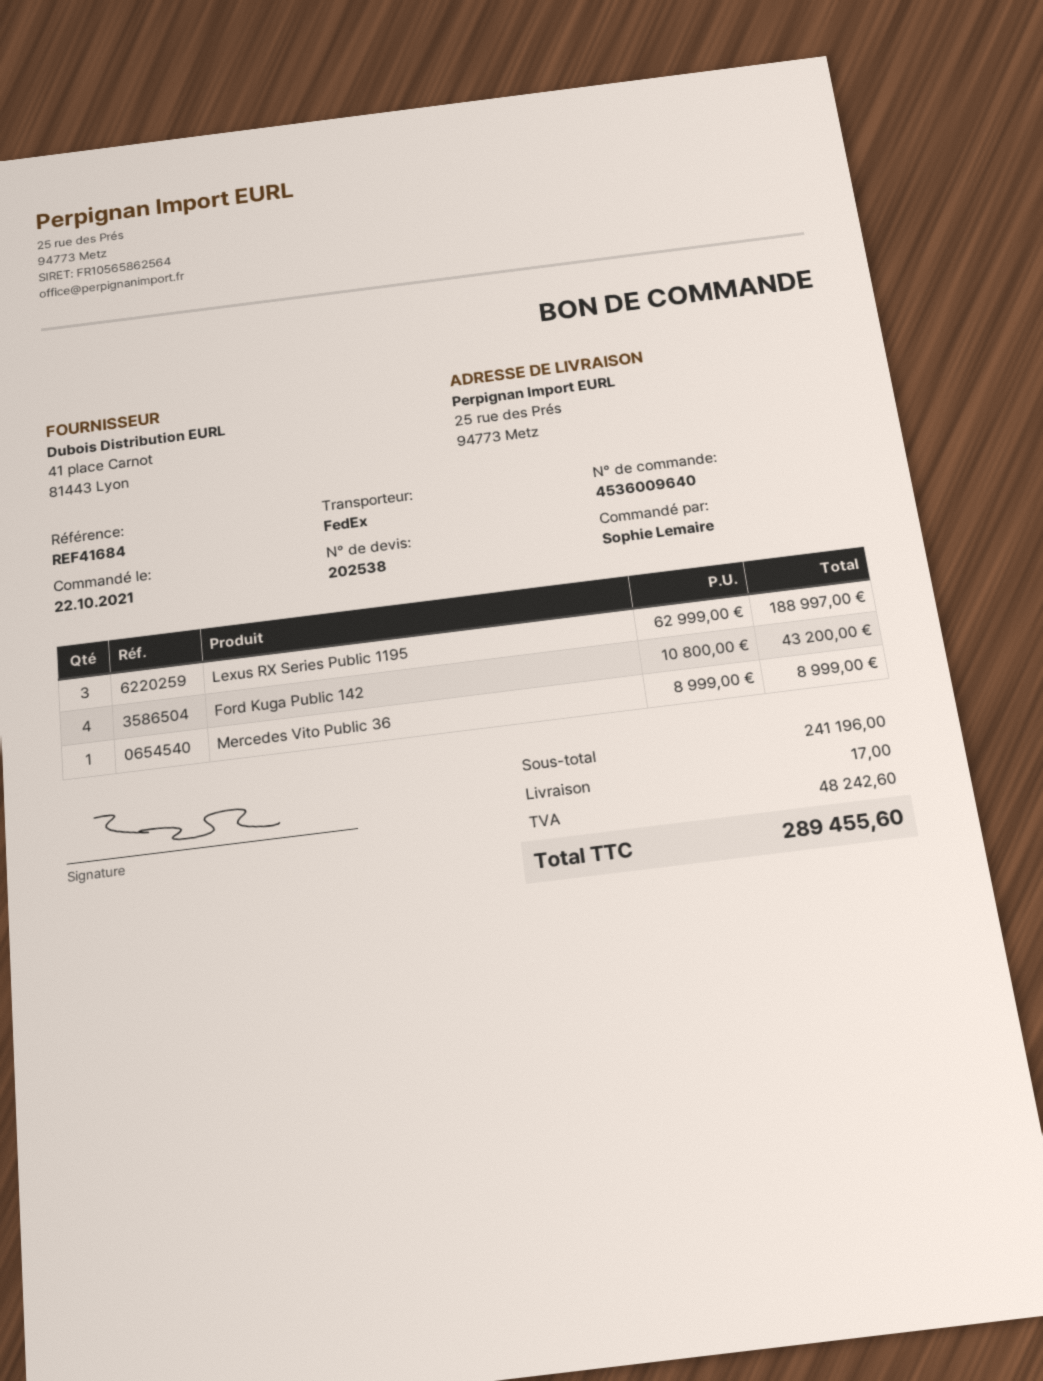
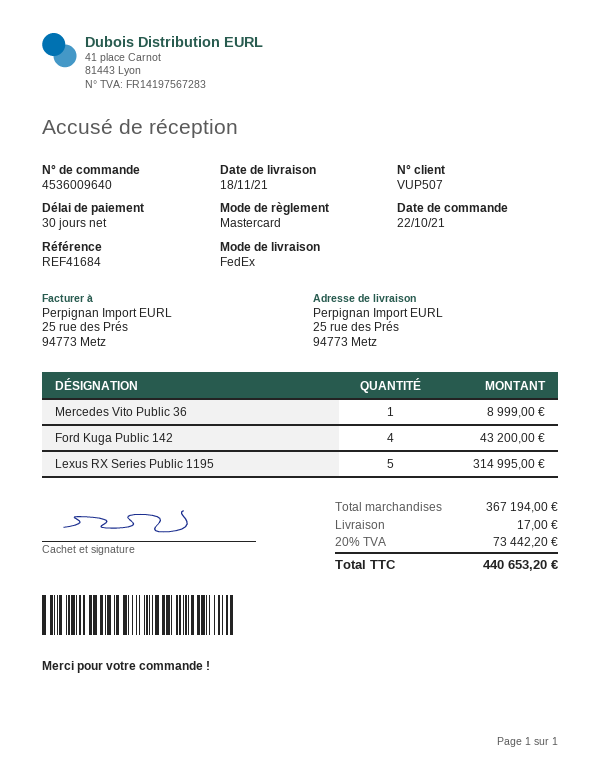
Lexus RX Series Public 1195: 3 for 188997.00 -> 5 for 314995.00
subtotal: 241196.00 -> 367194.00
tax: 48242.60 -> 73442.20
total: 289455.60 -> 440653.20

